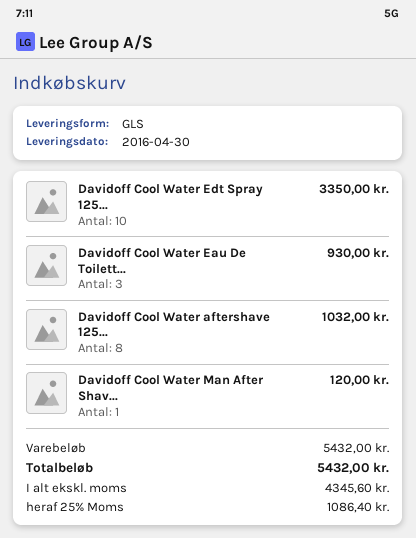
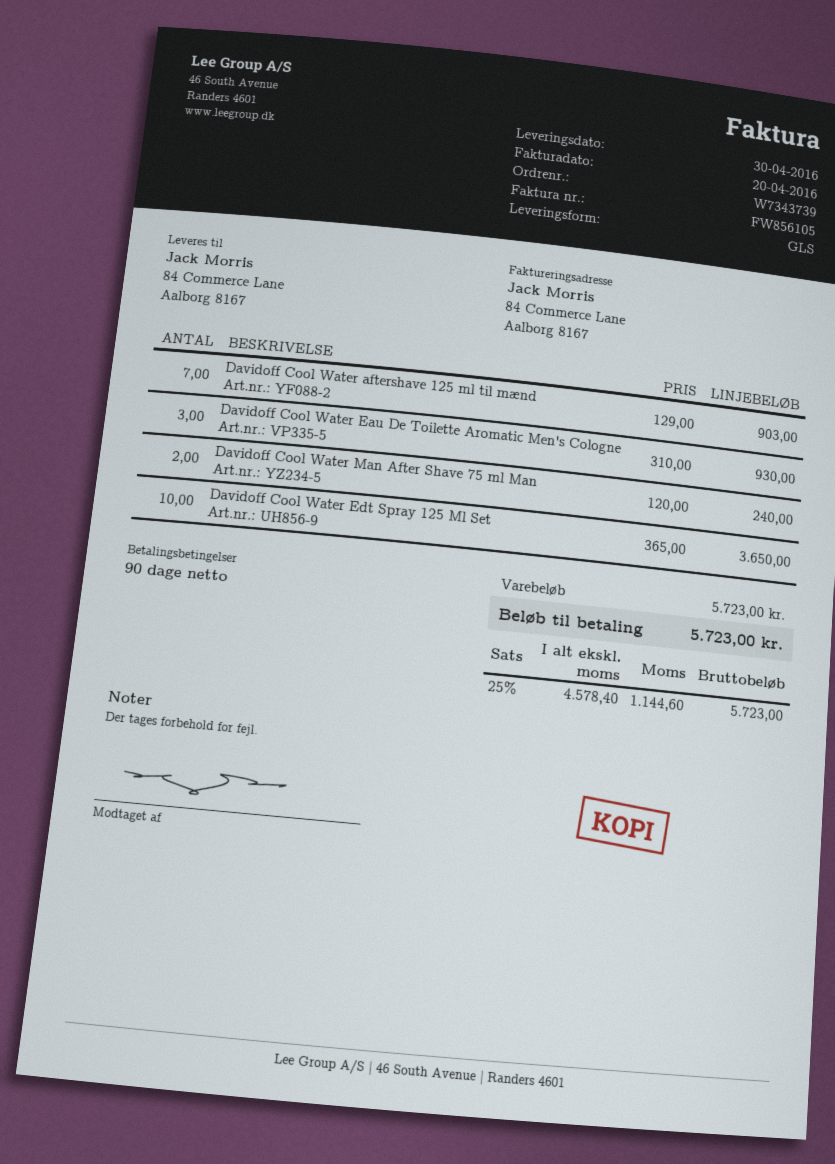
Davidoff Cool Water Edt Spray 125...: 10 for 3350.00 -> 10 for 3650.00
Davidoff Cool Water aftershave 125...: 8 for 1032.00 -> 7 for 903.00
Davidoff Cool Water Man After Shav...: 1 for 120.00 -> 2 for 240.00
subtotal: 5432.00 -> 5723.00
net: 4345.60 -> 4578.40
tax: 25% = 1086.40 -> 25% = 1144.60
total: 5432.00 -> 5723.00

